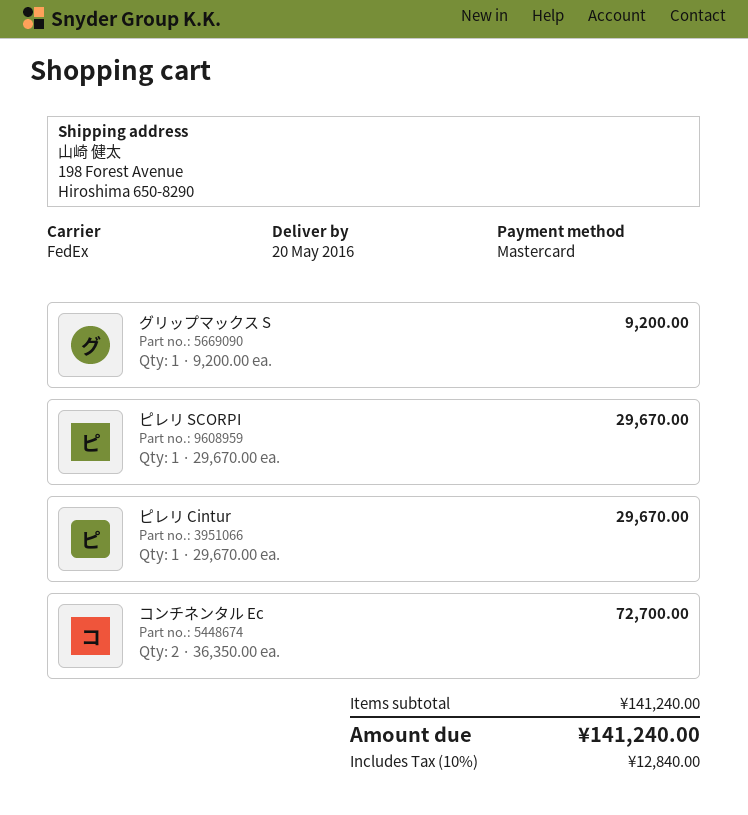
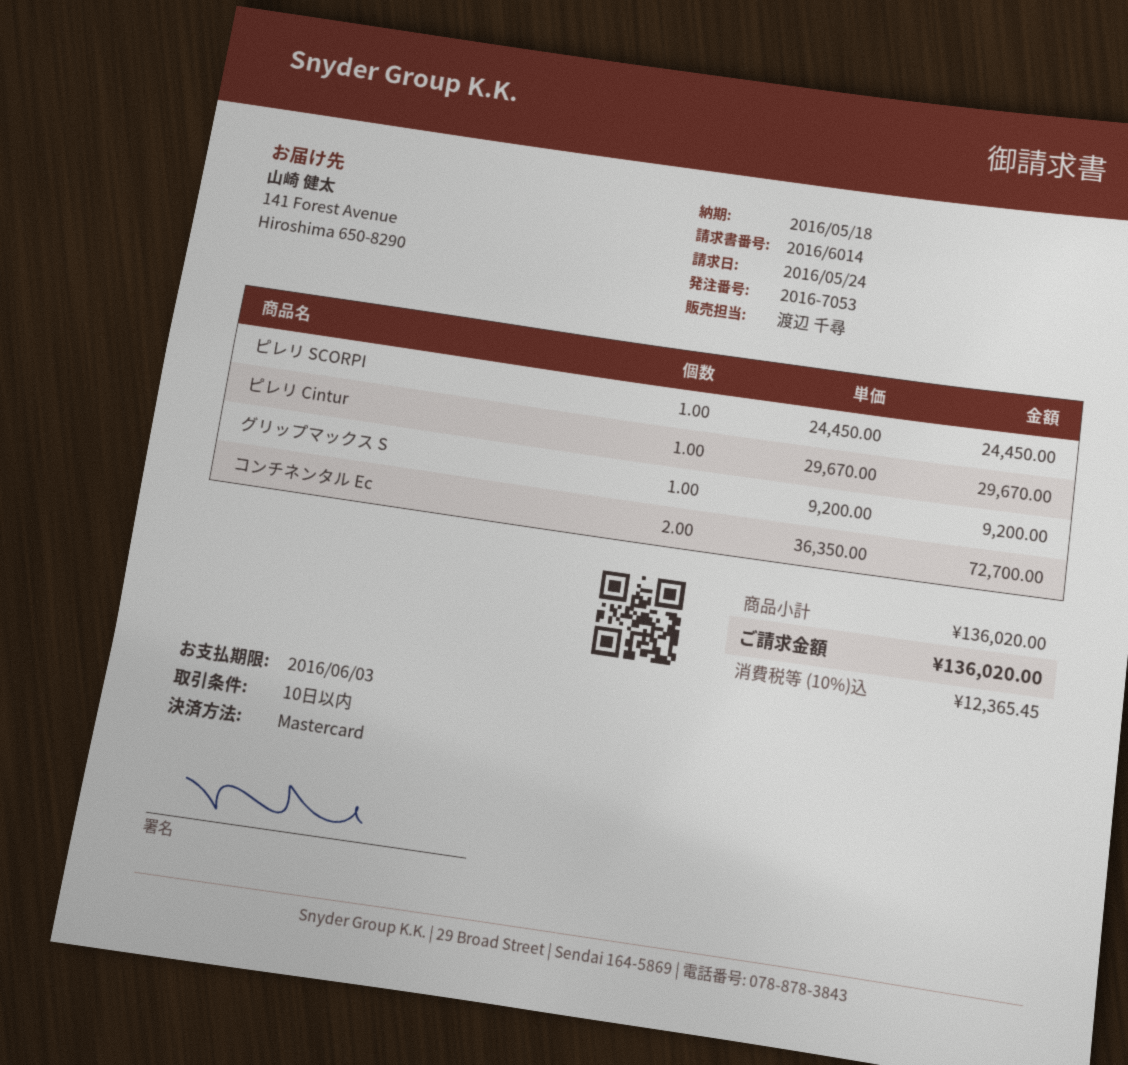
delivery date: 2016-05-20 -> 2016-05-18
ship to: 198 Forest Avenue, Hiroshima 650-8290 -> 141 Forest Avenue, Hiroshima 650-8290
ピレリ SCORPI: 1 x 29670.00 = 29670.00 -> 1 x 24450.00 = 24450.00
subtotal: 141240.00 -> 136020.00
tax: 10% = 12840.00 -> 10% = 12365.45
total: 141240.00 -> 136020.00

